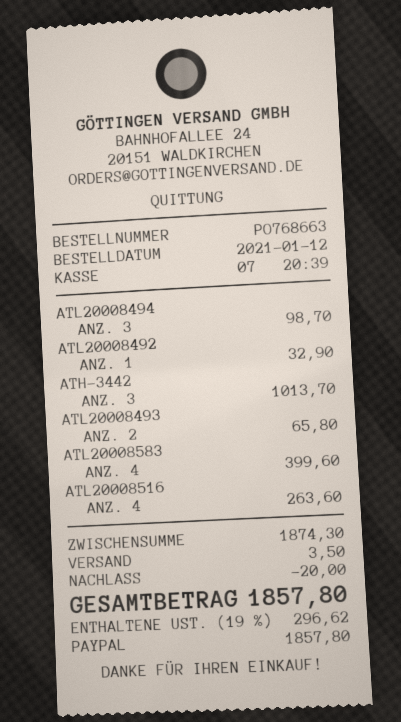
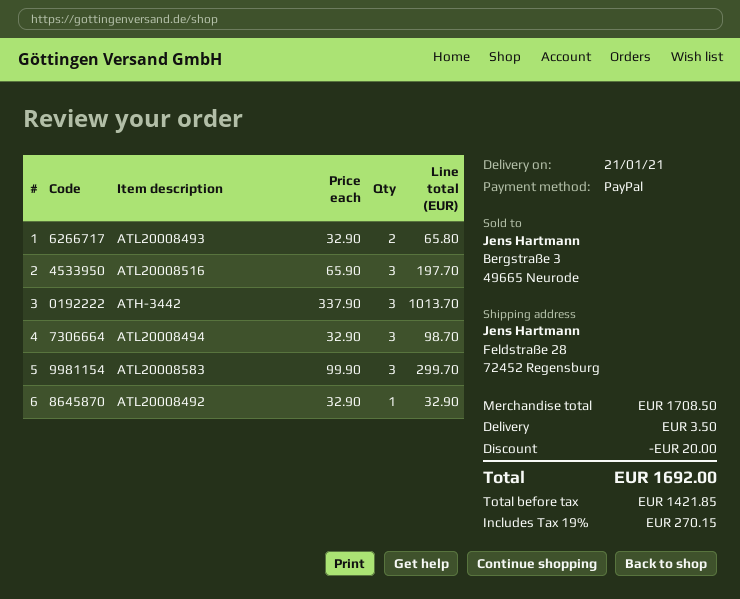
ATL20008583: 4 for 399.60 -> 3 for 299.70
ATL20008516: 4 for 263.60 -> 3 for 197.70
subtotal: 1874.30 -> 1708.50
tax: 19% = 296.62 -> 19% = 270.15
total: 1857.80 -> 1692.00

